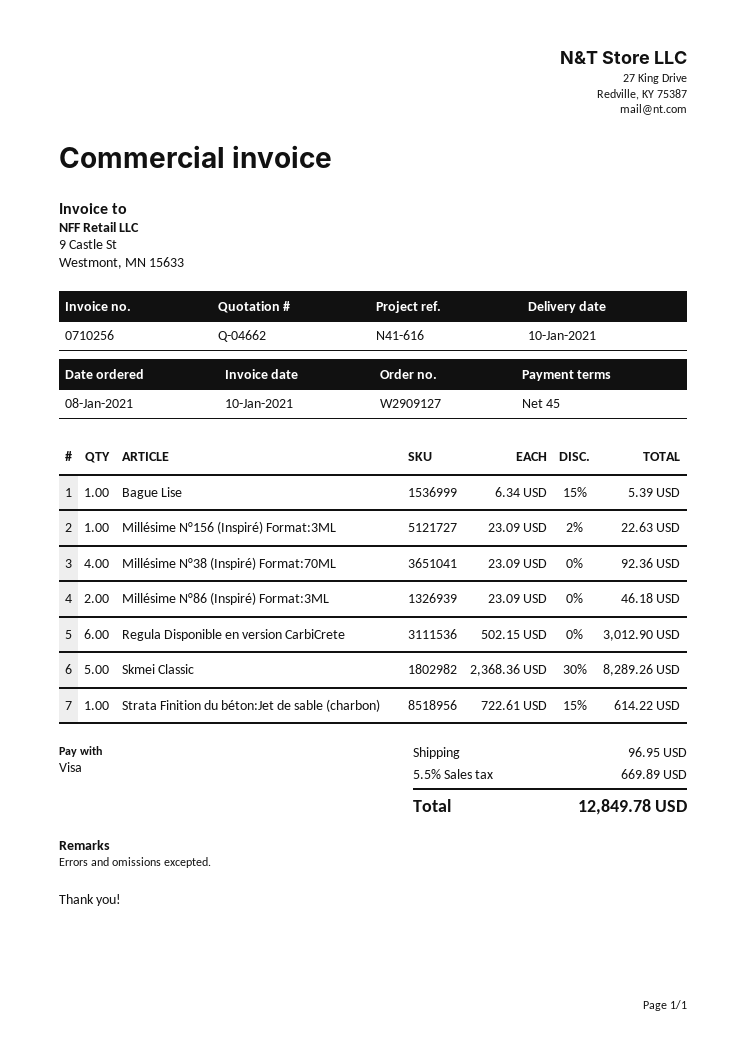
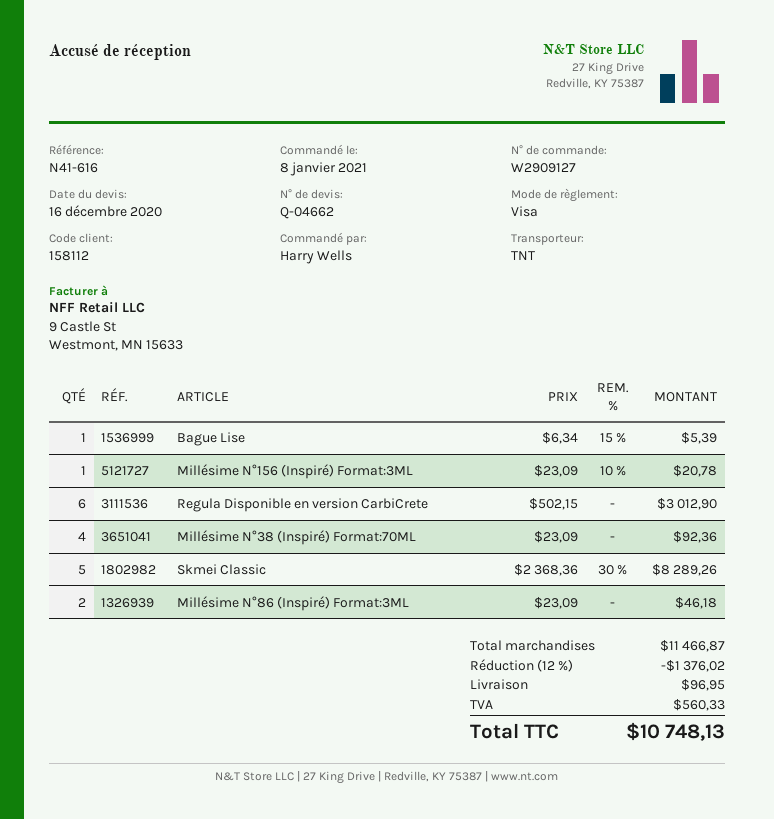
Millésime N°156 (Inspiré) Format:3ML: 1 x 23.09 - 2% = 22.63 -> 1 x 23.09 - 10% = 20.78
Strata Finition du béton:Jet de sable (charbon): 1 x 722.61 - 15% = 614.22 -> none
discount: none -> 12% = 1376.02
tax: 669.89 -> 560.33
total: 12849.78 -> 10748.13

